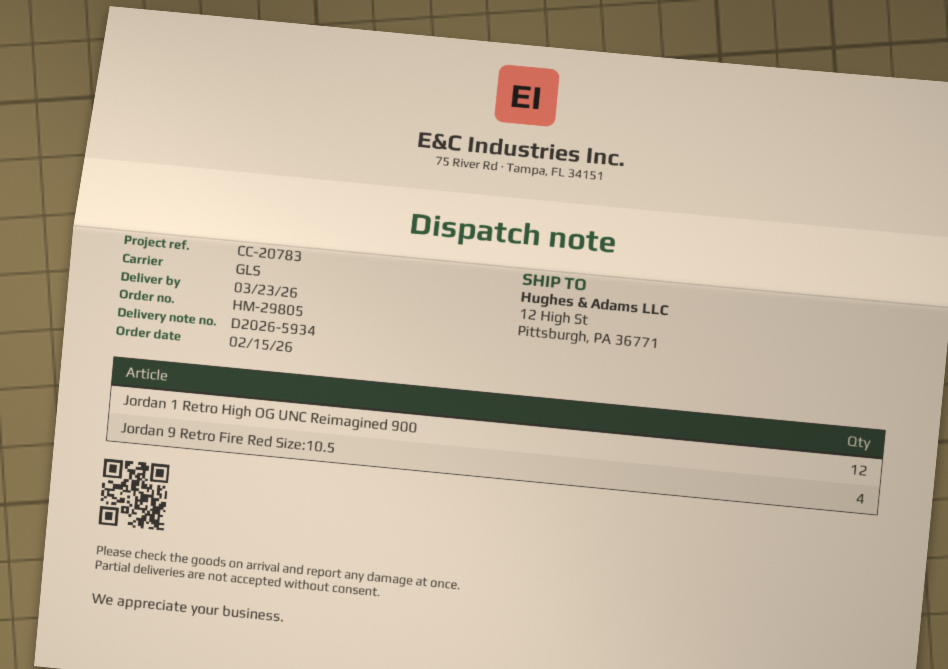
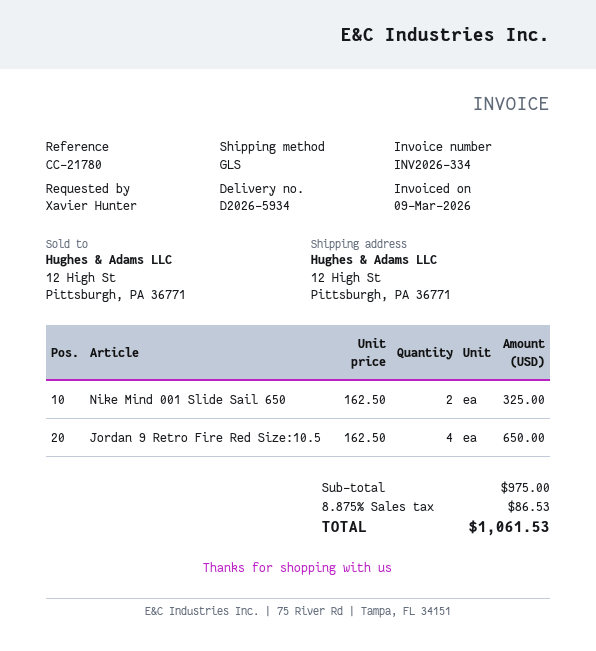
reference: CC-20783 -> CC-21780
Jordan 1 Retro High OG UNC Reimagined 900: 12 -> none
Nike Mind 001 Slide Sail 650: none -> 2

